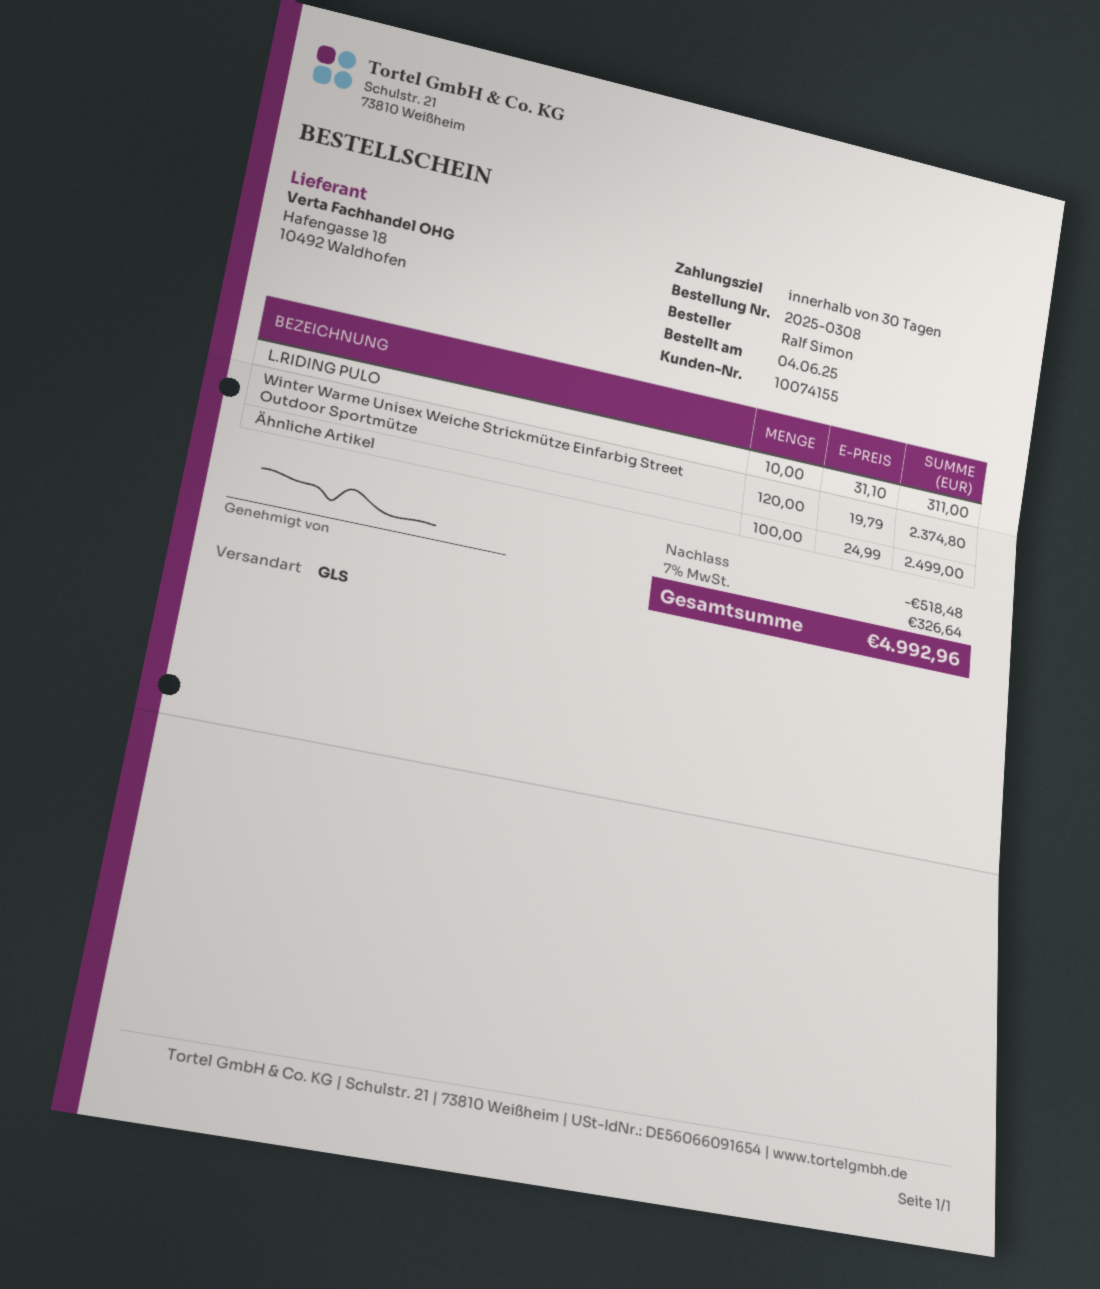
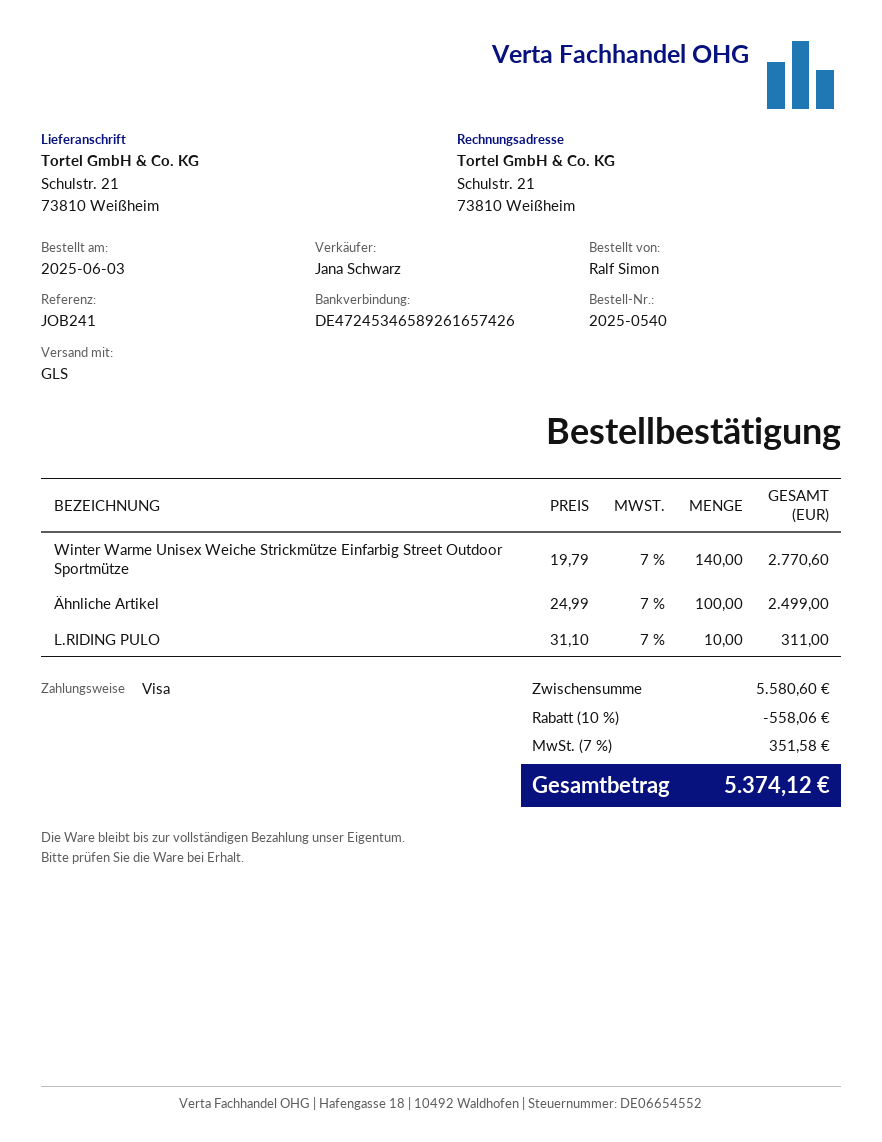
order number: 2025-0308 -> 2025-0540
order date: 2025-06-04 -> 2025-06-03
Winter Warme Unisex Weiche Strickmütze Einfarbig Street Outdoor Sportmütze: 120 x 19.79 = 2374.80 -> 140 x 19.79 = 2770.60
discount: 518.48 -> 558.06
tax: 7% = 326.64 -> 7% = 351.58
total: 4992.96 -> 5374.12

